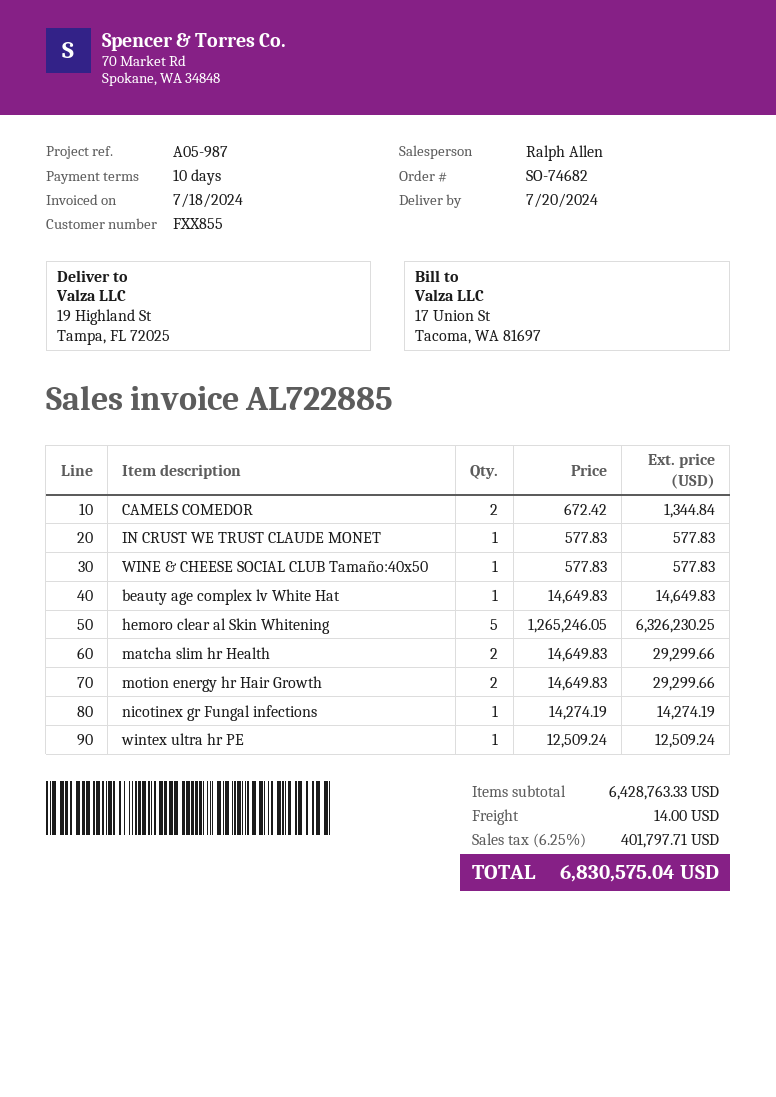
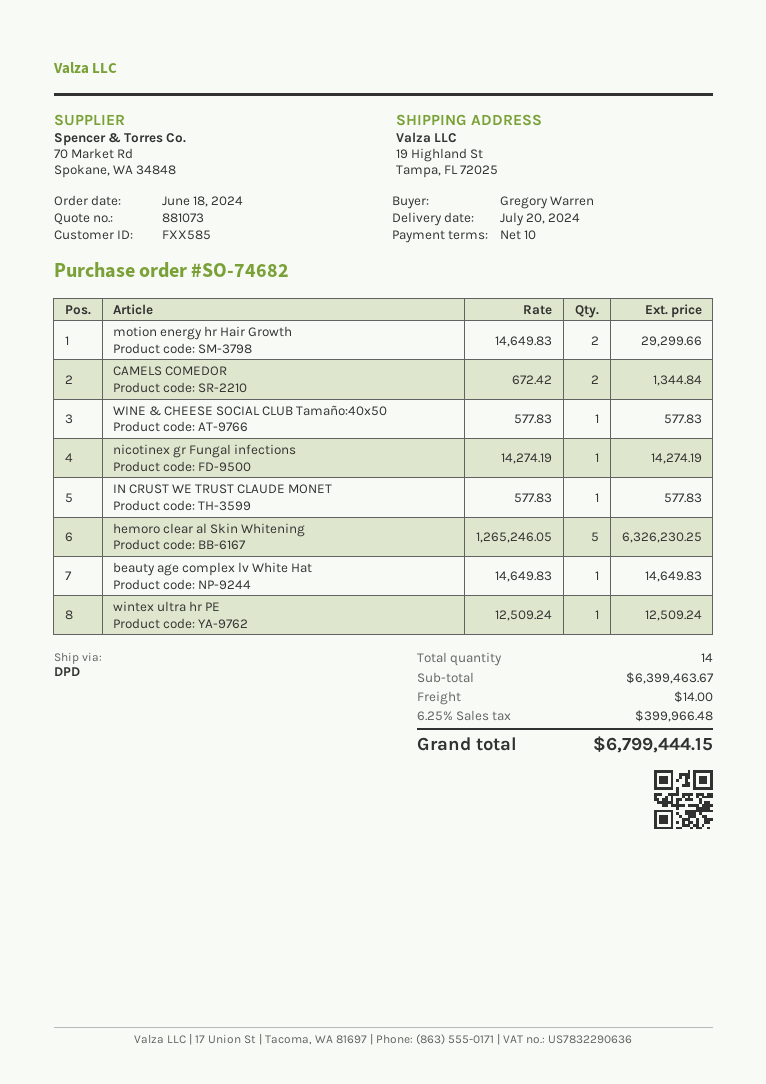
customer number: FXX855 -> FXX585
matcha slim hr Health: 2 x 14649.83 = 29299.66 -> none
subtotal: 6428763.33 -> 6399463.67
tax: 6.25% = 401797.71 -> 6.25% = 399966.48
total: 6830575.04 -> 6799444.15

